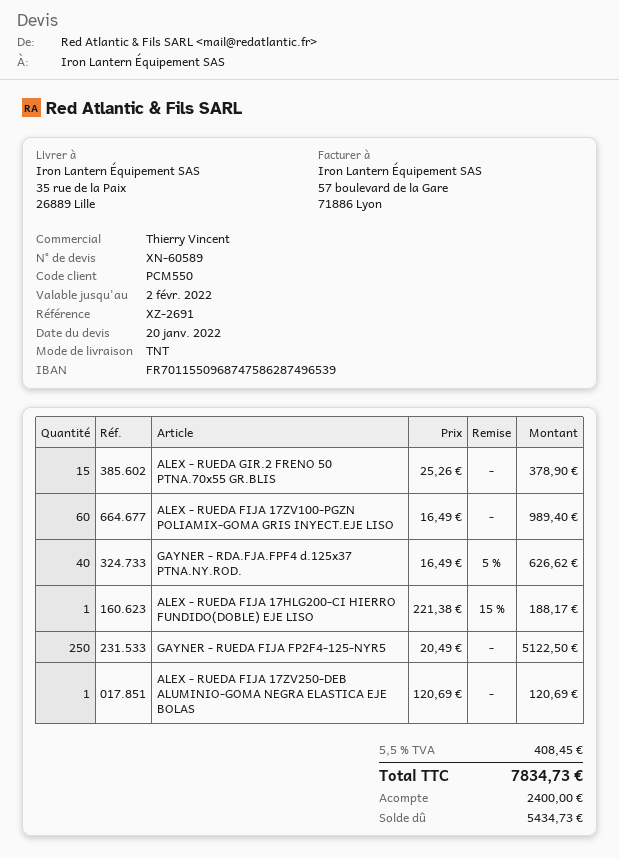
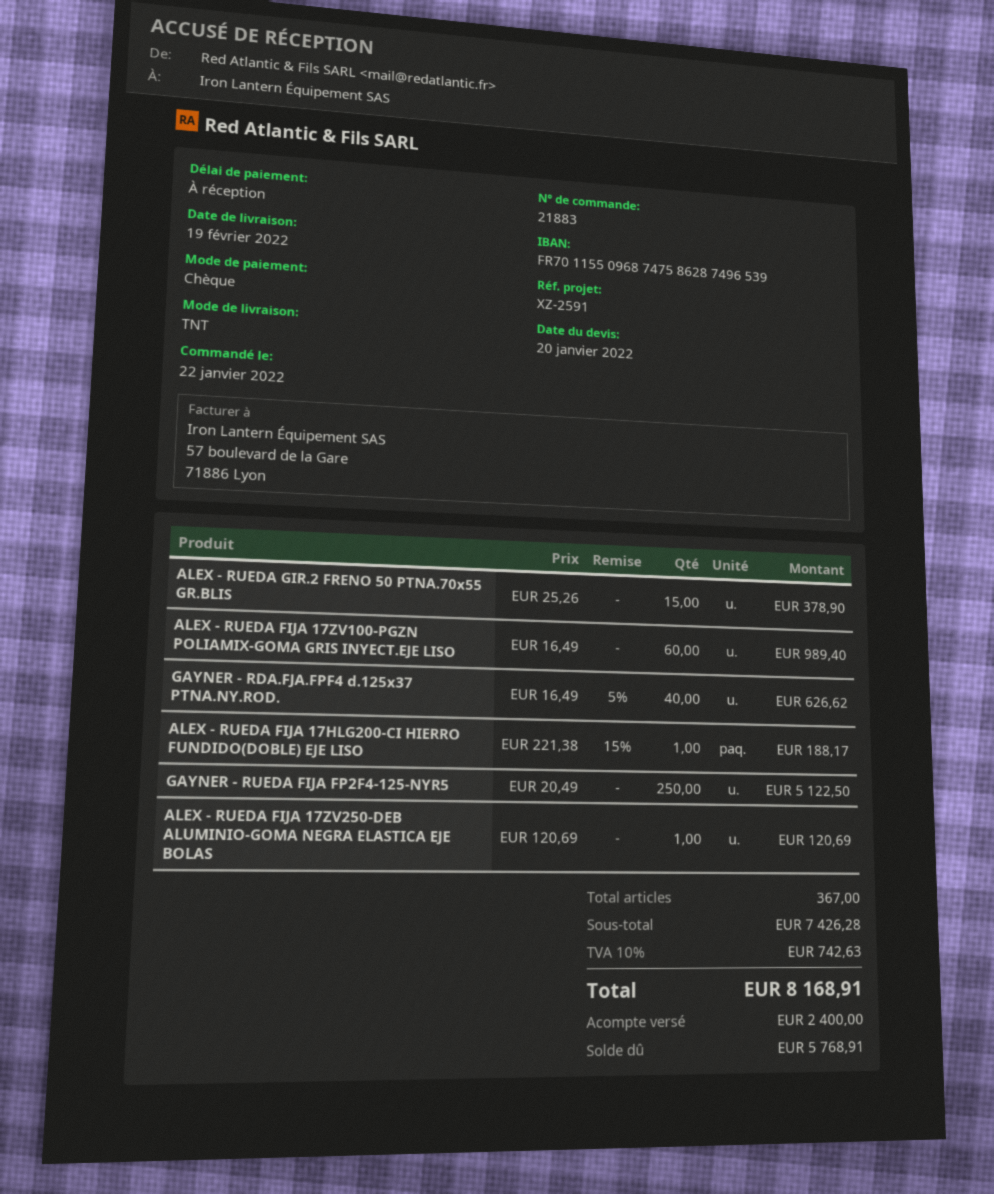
reference: XZ-2691 -> XZ-2591
tax: 5.5% = 408.45 -> 10% = 742.63
total: 7834.73 -> 8168.91
balance: 5434.73 -> 5768.91

